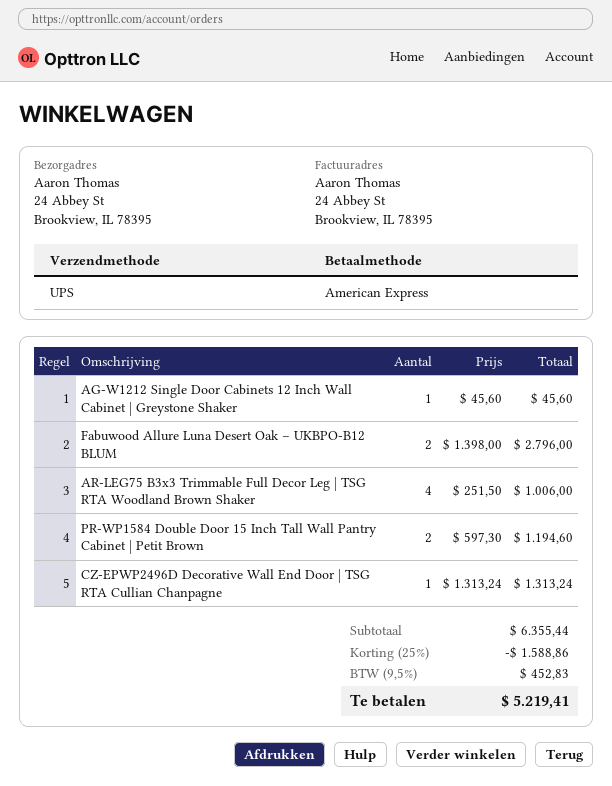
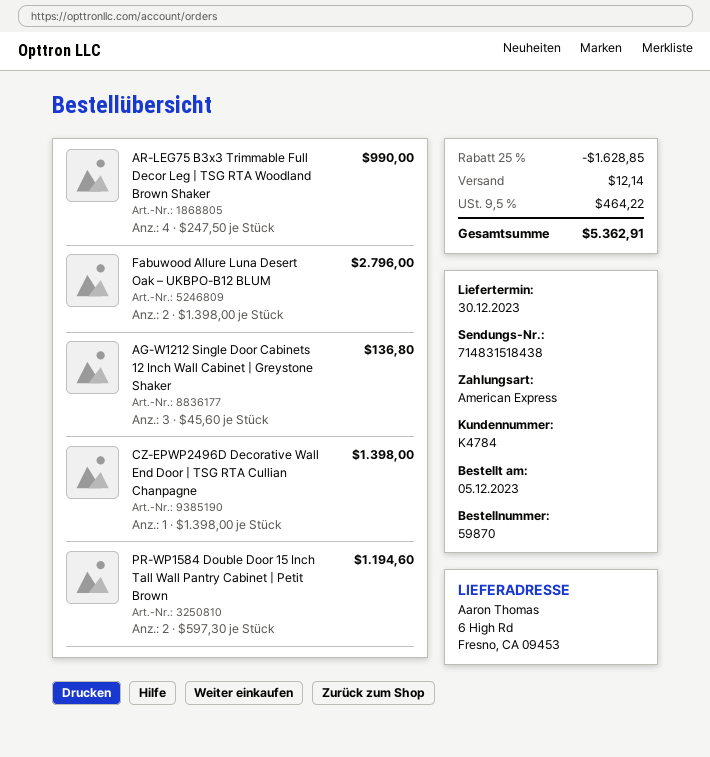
ship to: 24 Abbey St, Brookview, IL 78395 -> 6 High Rd, Fresno, CA 09453
AG-W1212 Single Door Cabinets 12 Inch Wall Cabinet | Greystone Shaker: 1 x 45.60 = 45.60 -> 3 x 45.60 = 136.80
AR-LEG75 B3x3 Trimmable Full Decor Leg | TSG RTA Woodland Brown Shaker: 4 x 251.50 = 1006.00 -> 4 x 247.50 = 990.00
CZ-EPWP2496D Decorative Wall End Door | TSG RTA Cullian Chanpagne: 1 x 1313.24 = 1313.24 -> 1 x 1398.00 = 1398.00
discount: 25% = 1588.86 -> 25% = 1628.85
shipping: none -> 12.14
tax: 9.5% = 452.83 -> 9.5% = 464.22
total: 5219.41 -> 5362.91

